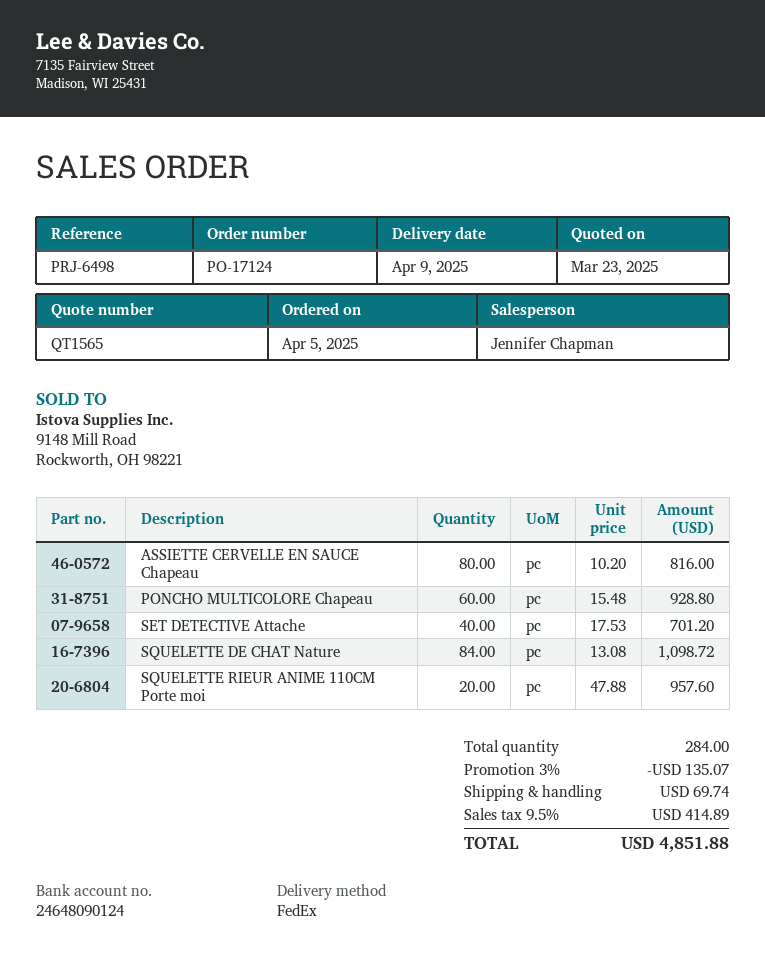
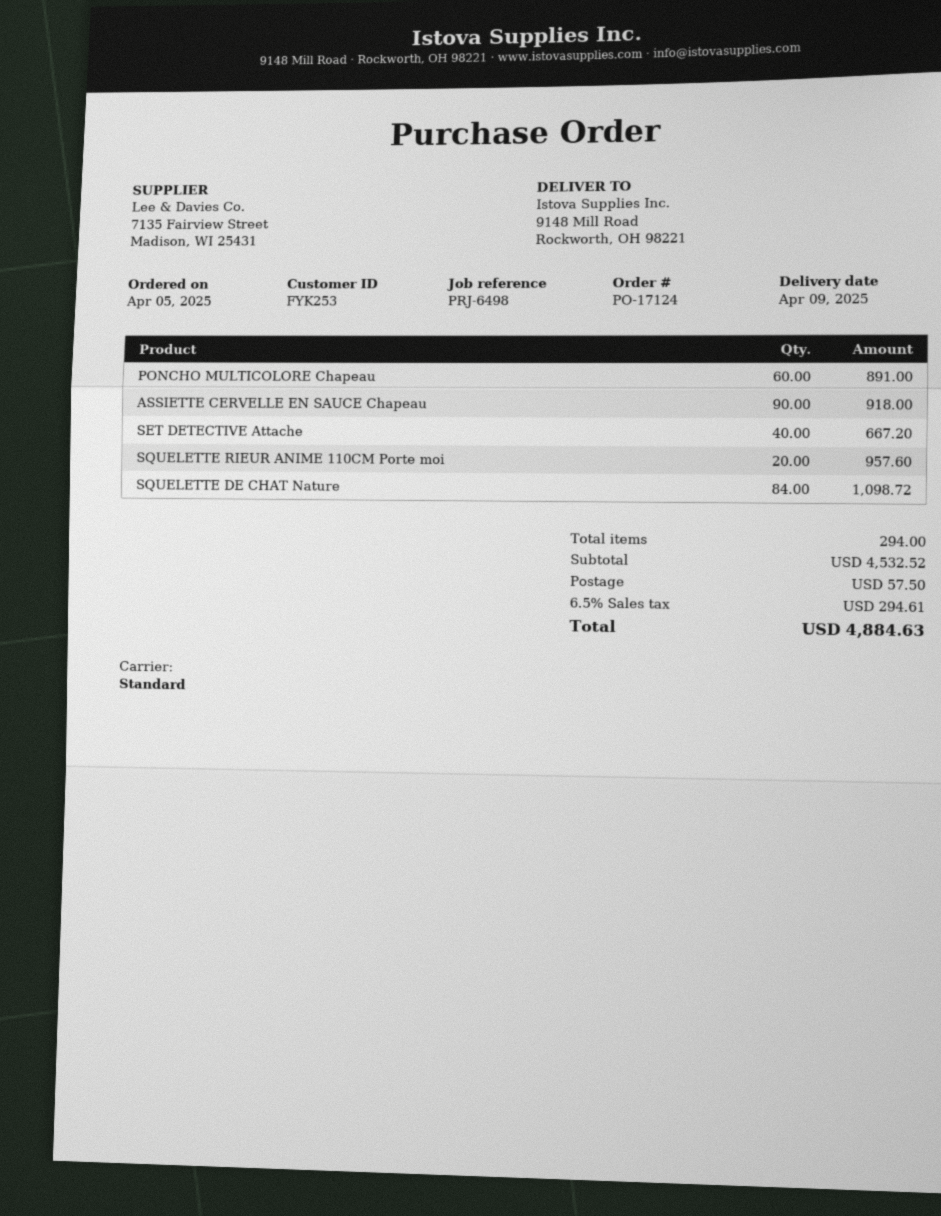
shipping method: FedEx -> standard
ASSIETTE CERVELLE EN SAUCE Chapeau: 80 for 816.00 -> 90 for 918.00
PONCHO MULTICOLORE Chapeau: 60 for 928.80 -> 60 for 891.00
SET DETECTIVE Attache: 40 for 701.20 -> 40 for 667.20
total quantity: 284 -> 294
discount: 3% = 135.07 -> none
shipping: 69.74 -> 57.50
tax: 9.5% = 414.89 -> 6.5% = 294.61
total: 4851.88 -> 4884.63

